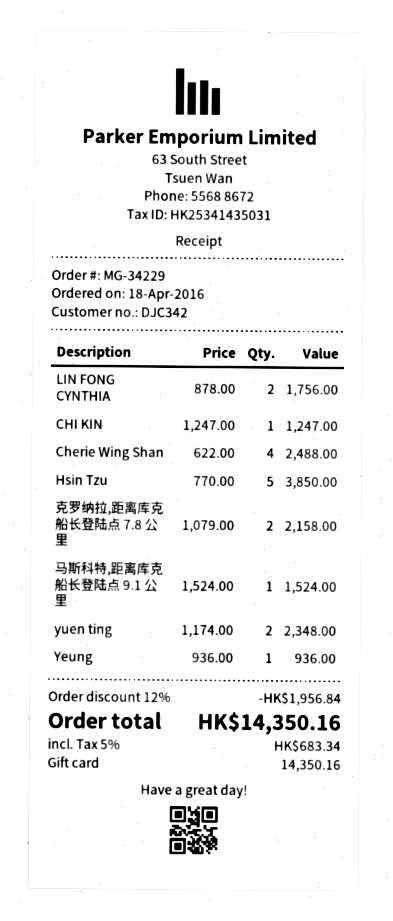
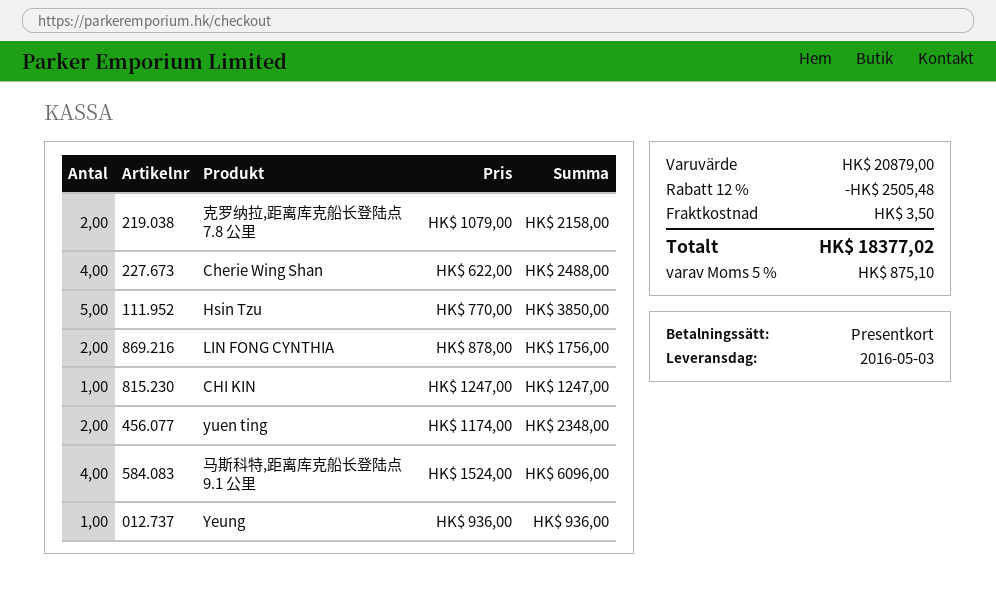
马斯科特,距离库克船长登陆点 9.1 公里: 1 x 1524.00 = 1524.00 -> 4 x 1524.00 = 6096.00
discount: 12% = 1956.84 -> 12% = 2505.48
shipping: none -> 3.50
tax: 5% = 683.34 -> 5% = 875.10
total: 14350.16 -> 18377.02

